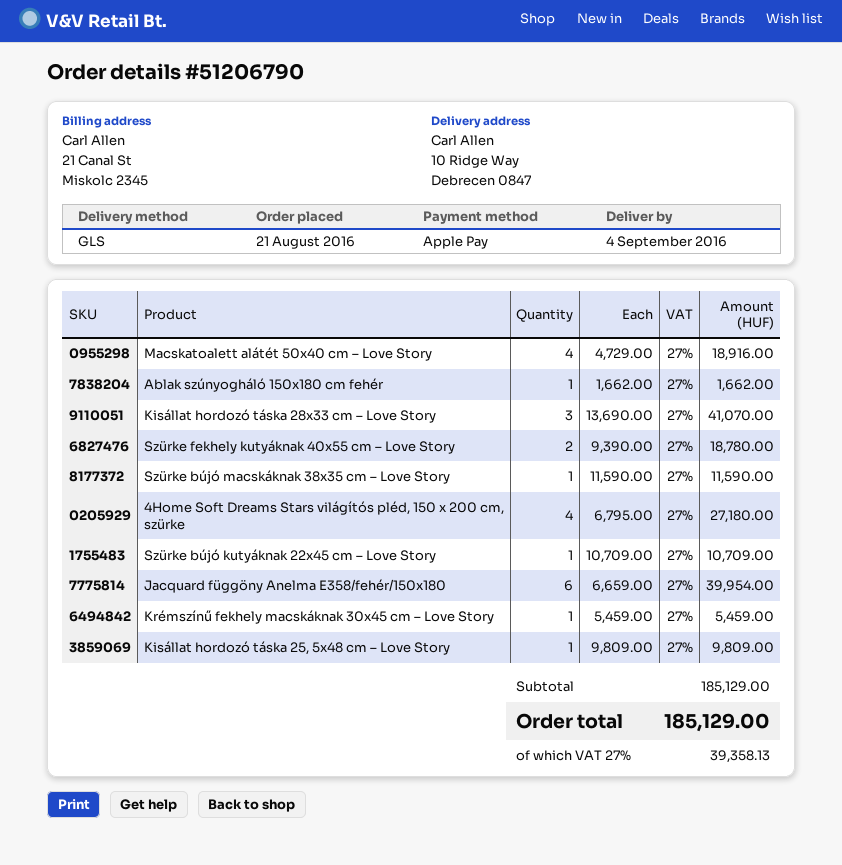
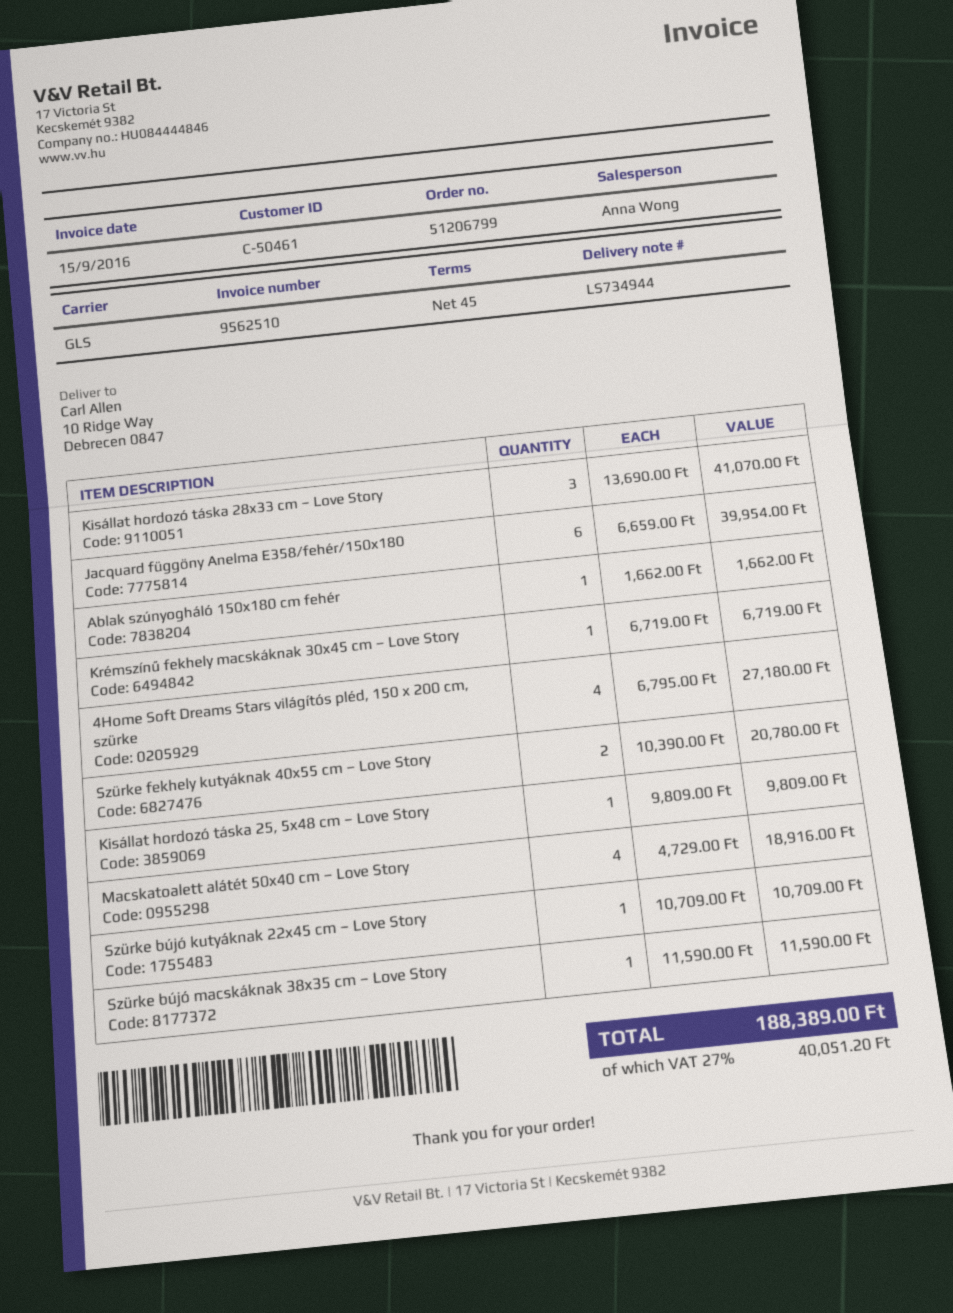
order number: 51206790 -> 51206799
Szürke fekhely kutyáknak 40x55 cm – Love Story: 2 x 9390.00 = 18780.00 -> 2 x 10390.00 = 20780.00
Krémszínű fekhely macskáknak 30x45 cm – Love Story: 1 x 5459.00 = 5459.00 -> 1 x 6719.00 = 6719.00
tax: 27% = 39358.13 -> 27% = 40051.20
total: 185129.00 -> 188389.00

